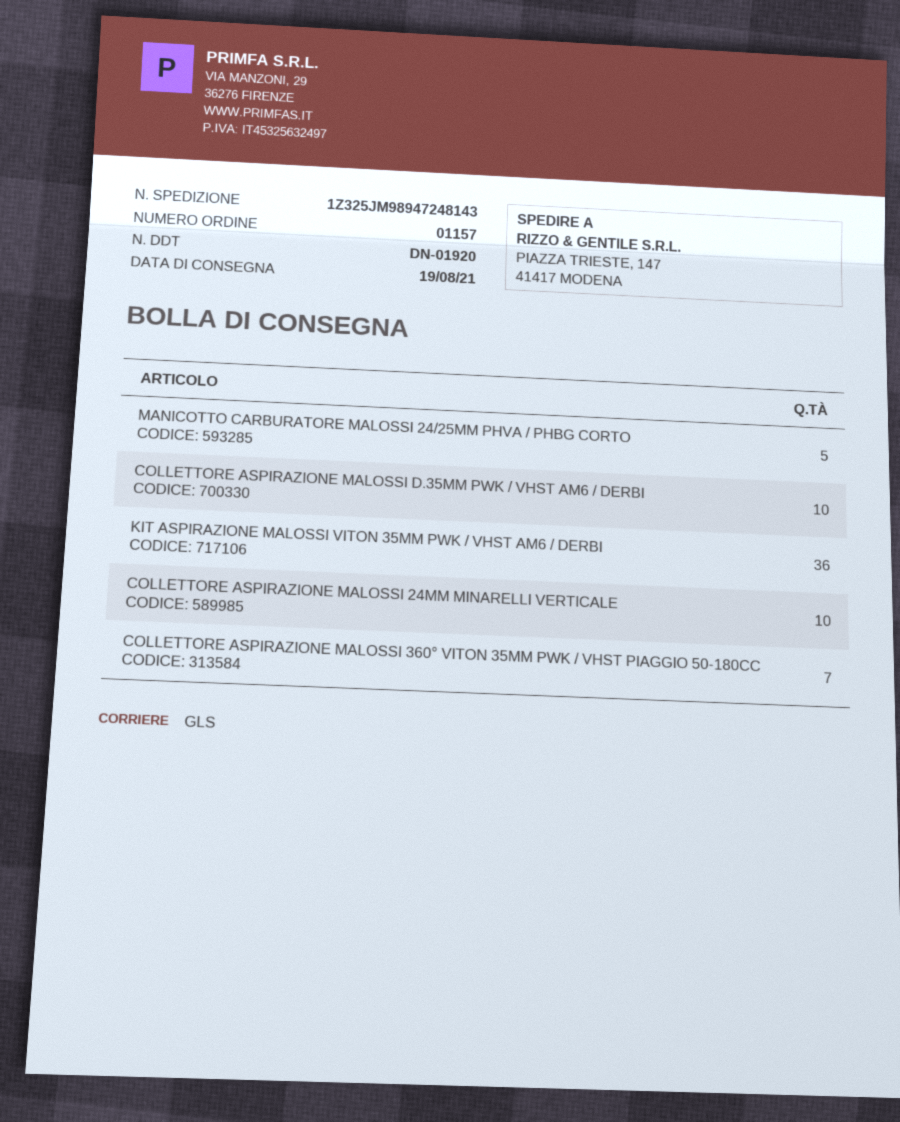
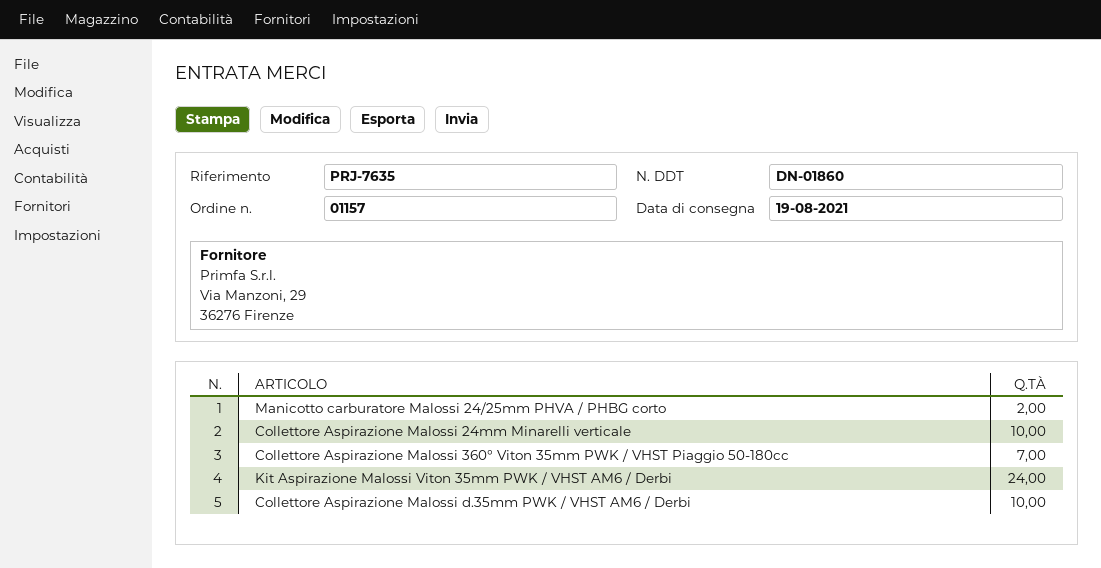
delivery note number: DN-01920 -> DN-01860
MANICOTTO CARBURATORE MALOSSI 24/25MM PHVA / PHBG CORTO: 5 -> 2
KIT ASPIRAZIONE MALOSSI VITON 35MM PWK / VHST AM6 / DERBI: 36 -> 24

